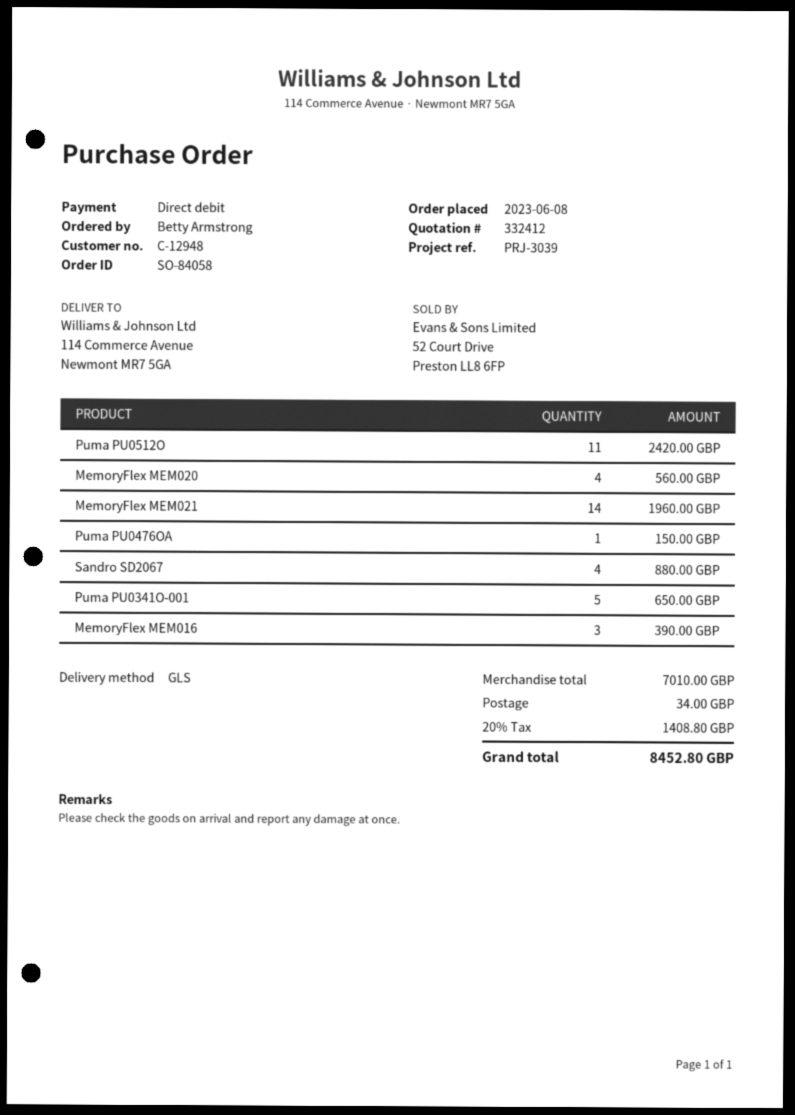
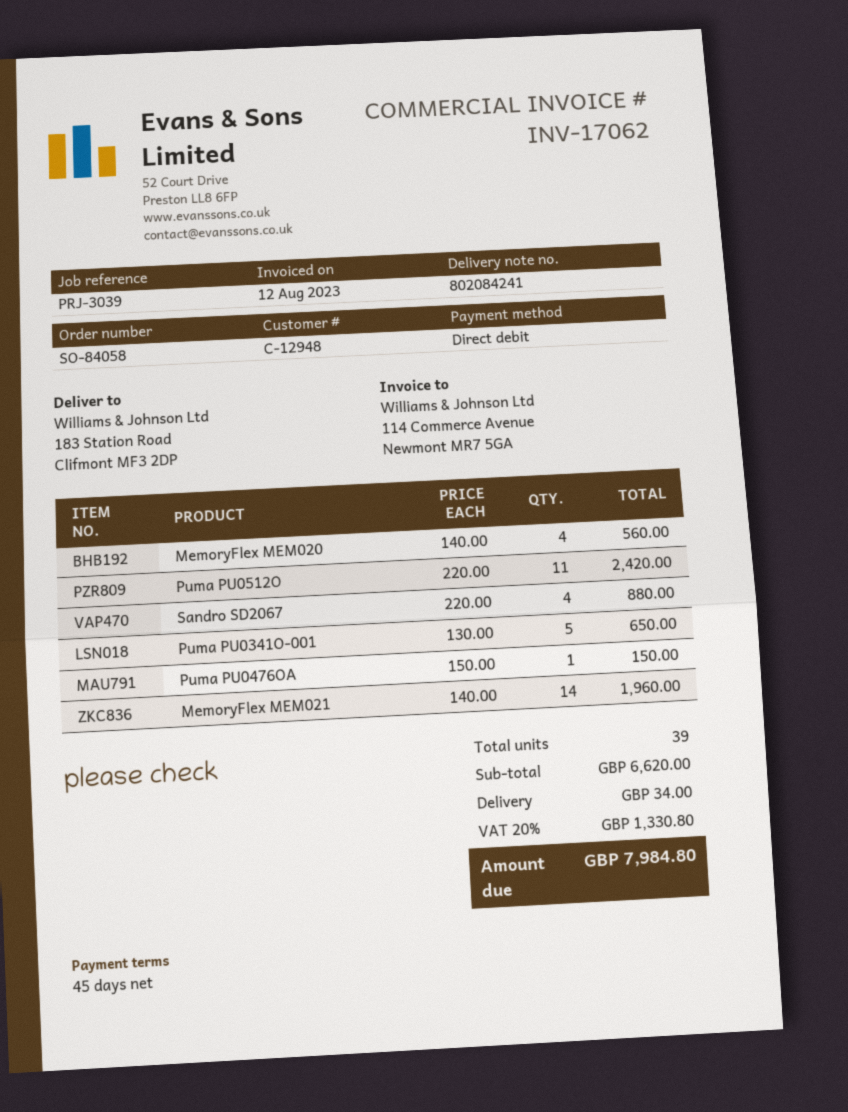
ship to: 114 Commerce Avenue, Newmont MR7 5GA -> 183 Station Road, Clifmont MF3 2DP
MemoryFlex MEM016: 3 for 390.00 -> none
subtotal: 7010.00 -> 6620.00
tax: 20% = 1408.80 -> 20% = 1330.80
total: 8452.80 -> 7984.80

